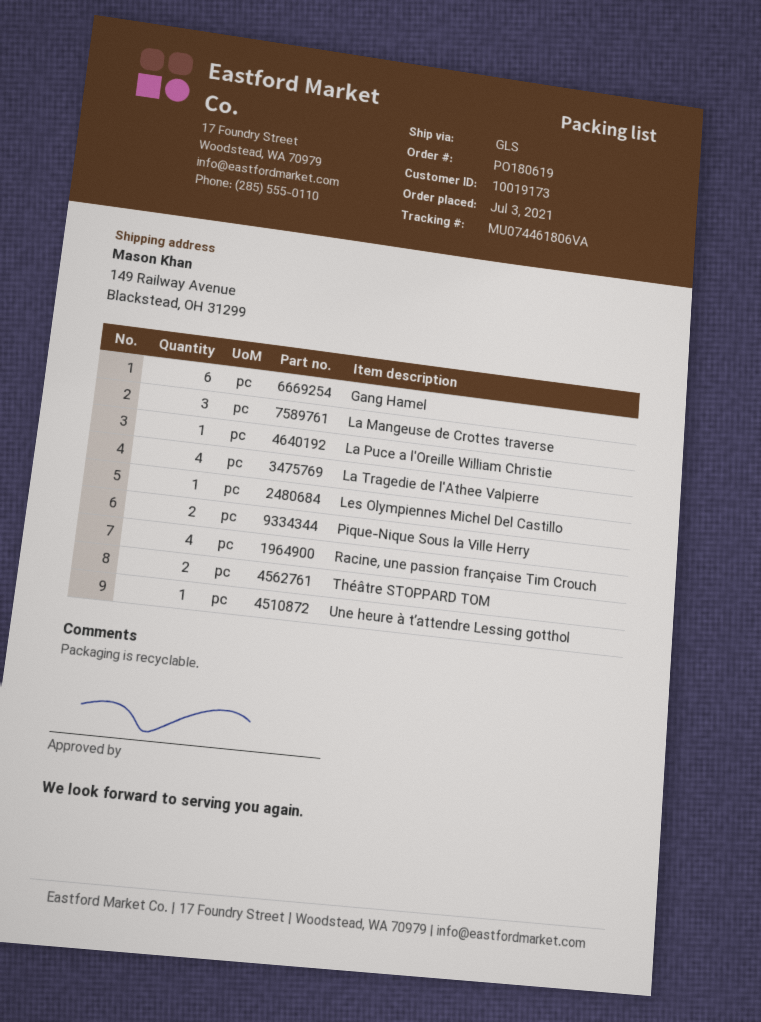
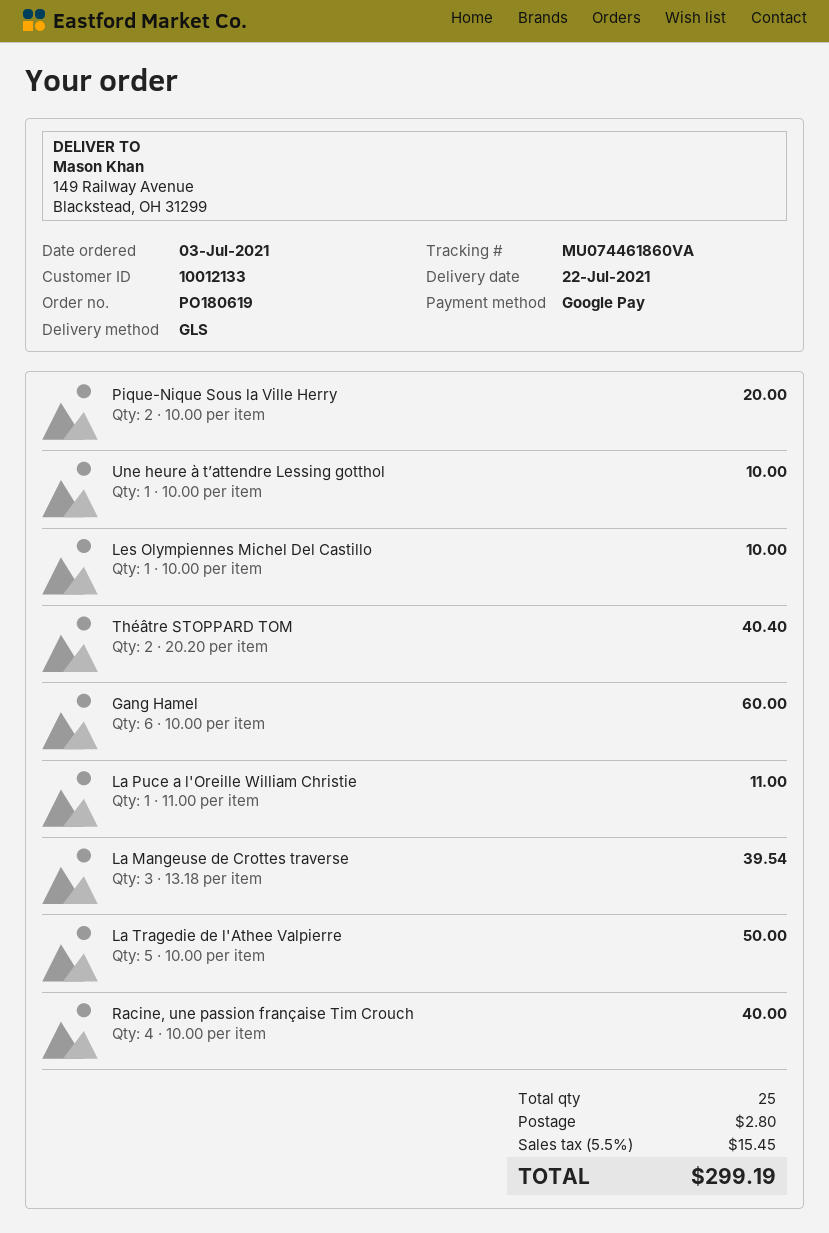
customer number: 10019173 -> 10012133
tracking number: MU074461806VA -> MU074461860VA
La Tragedie de l'Athee Valpierre: 4 -> 5

